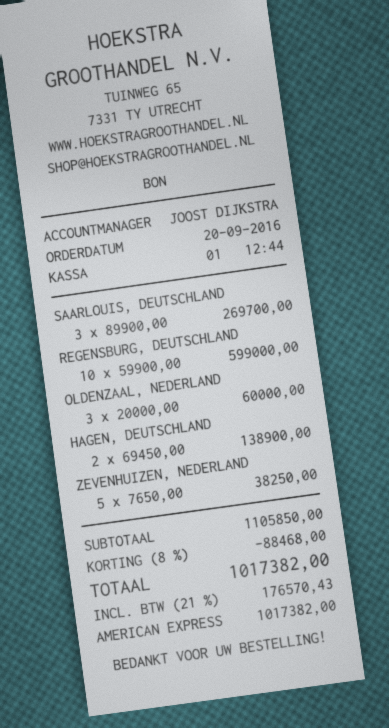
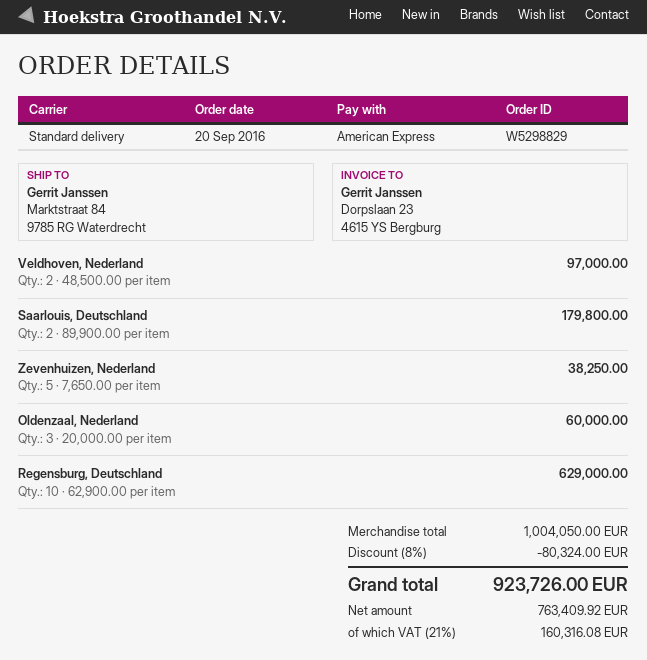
SAARLOUIS, DEUTSCHLAND: 3 x 89900.00 = 269700.00 -> 2 x 89900.00 = 179800.00
REGENSBURG, DEUTSCHLAND: 10 x 59900.00 = 599000.00 -> 10 x 62900.00 = 629000.00
HAGEN, DEUTSCHLAND: 2 x 69450.00 = 138900.00 -> none
Veldhoven, Nederland: none -> 2 x 48500.00 = 97000.00
subtotal: 1105850.00 -> 1004050.00
discount: 8% = 88468.00 -> 8% = 80324.00
tax: 21% = 176570.43 -> 21% = 160316.08
total: 1017382.00 -> 923726.00

